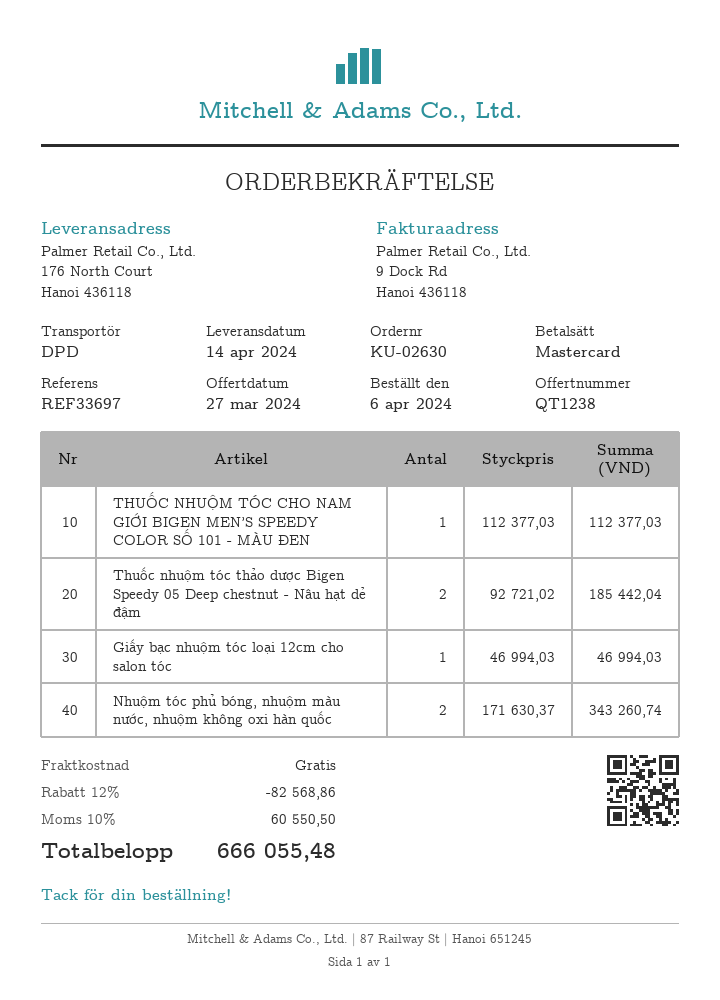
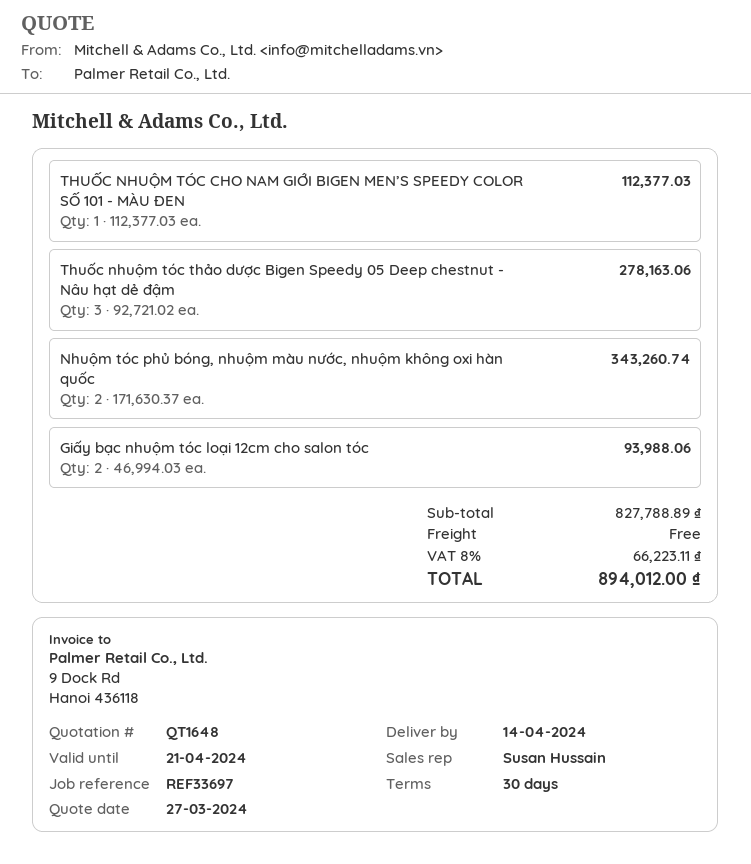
quote number: QT1238 -> QT1648
Thuốc nhuộm tóc thảo dược Bigen Speedy 05 Deep chestnut - Nâu hạt dẻ đậm: 2 x 92721.02 = 185442.04 -> 3 x 92721.02 = 278163.06
Giấy bạc nhuộm tóc loại 12cm cho salon tóc: 1 x 46994.03 = 46994.03 -> 2 x 46994.03 = 93988.06
discount: 12% = 82568.86 -> none
tax: 10% = 60550.50 -> 8% = 66223.11
total: 666055.48 -> 894012.00

